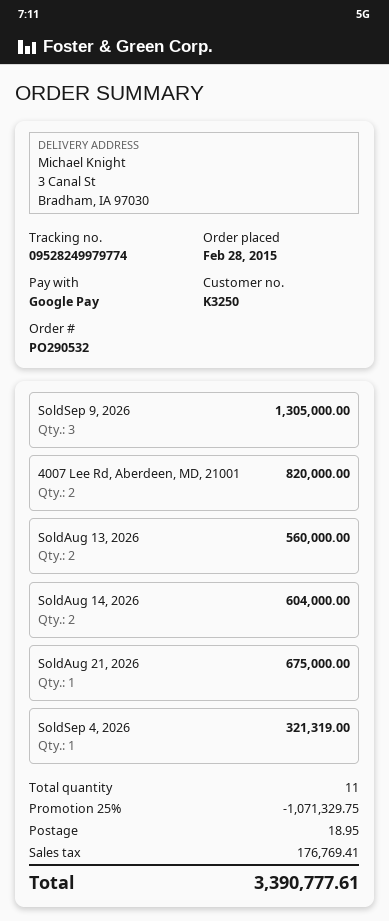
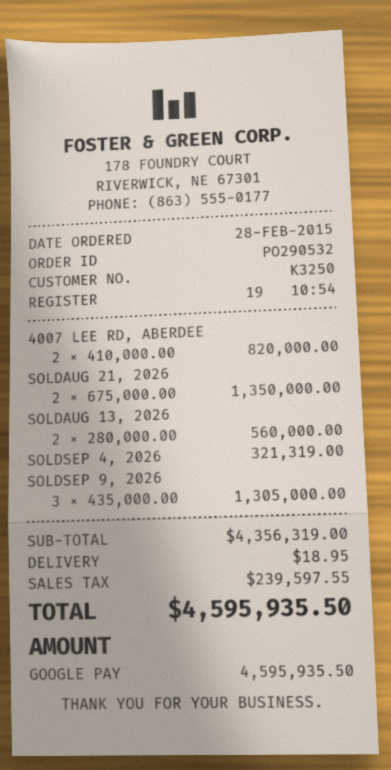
SoldAug 14, 2026: 2 for 604000.00 -> none
SoldAug 21, 2026: 1 for 675000.00 -> 2 for 1350000.00
discount: 25% = 1071329.75 -> none
tax: 176769.41 -> 239597.55
total: 3390777.61 -> 4595935.50

